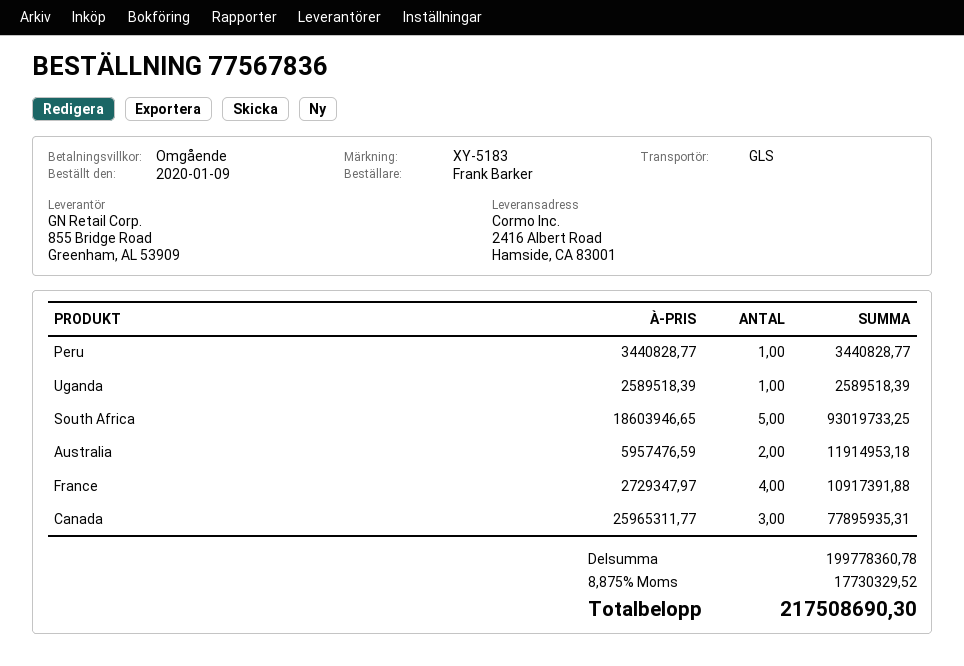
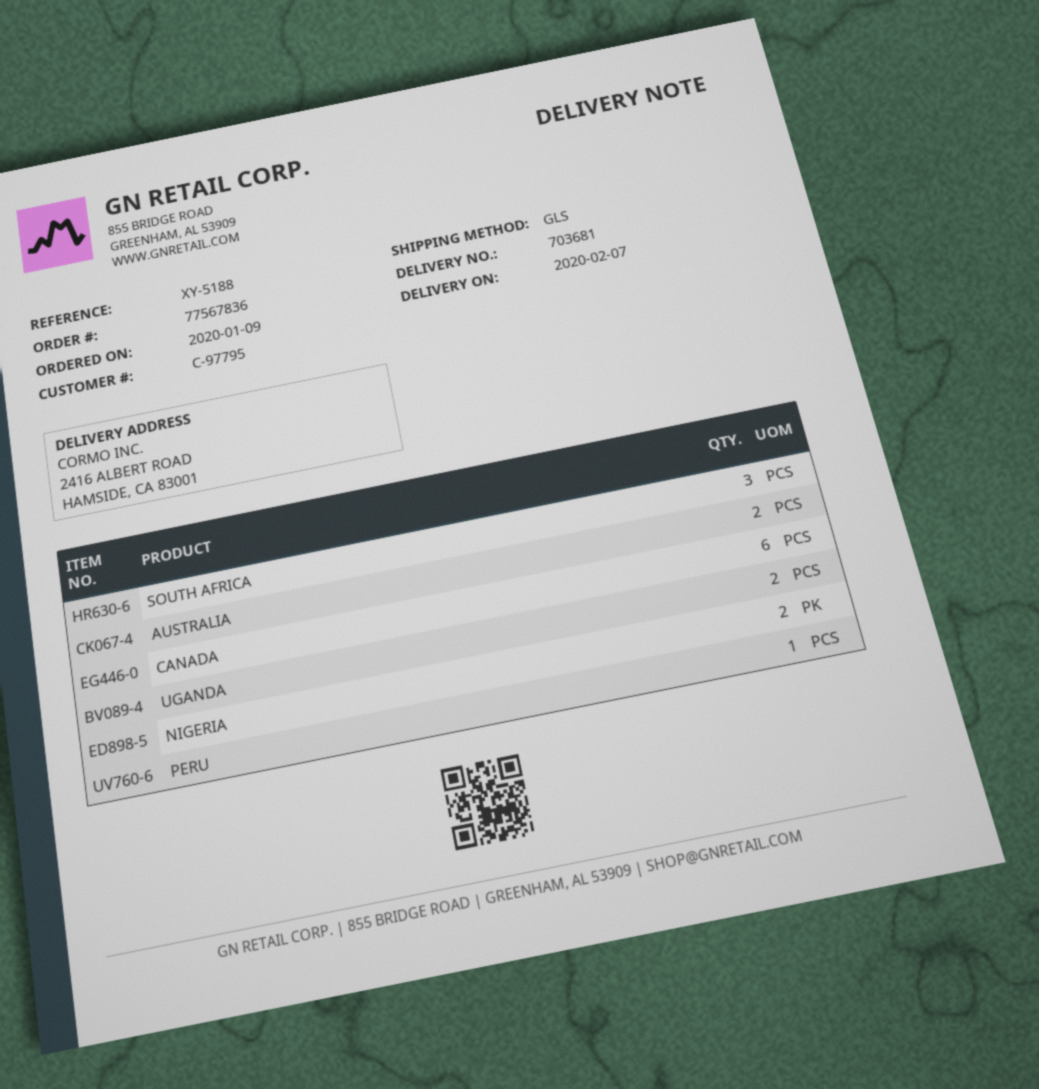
reference: XY-5183 -> XY-5188
Uganda: 1 -> 2
South Africa: 5 -> 3
France: 4 -> none
Canada: 3 -> 6
NIGERIA: none -> 2

